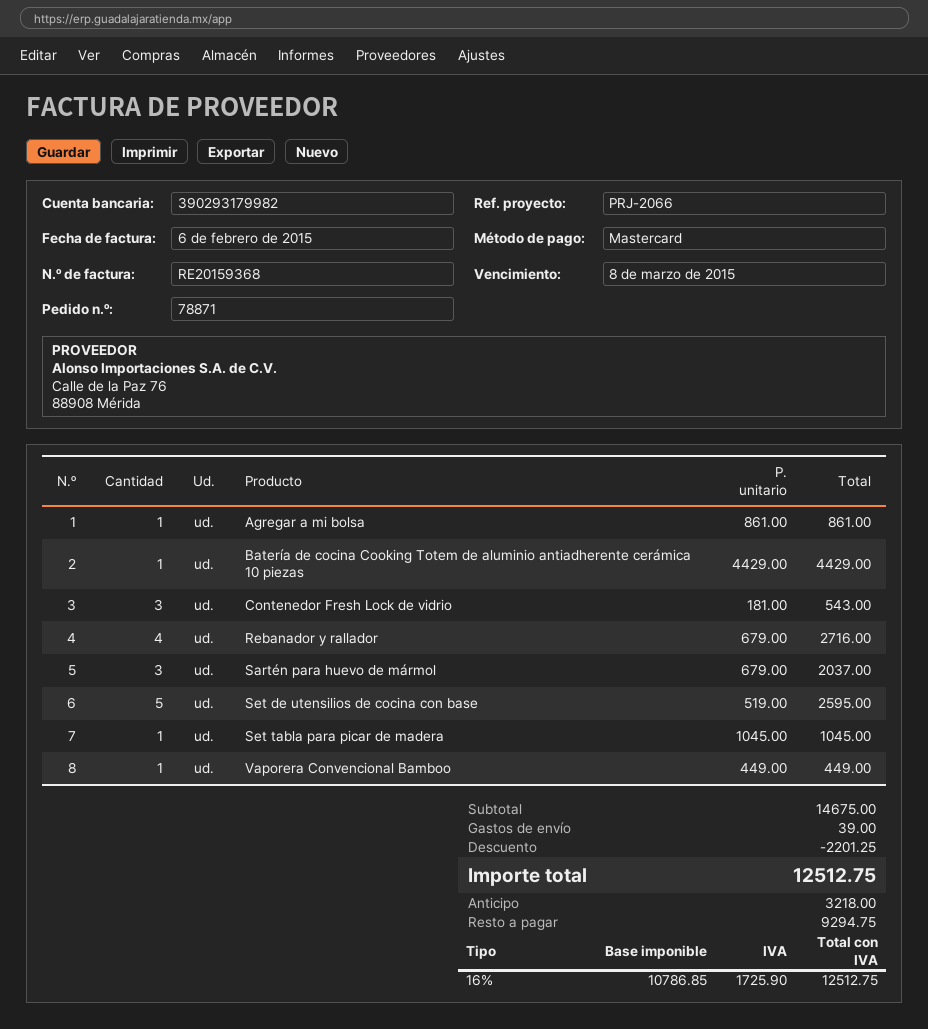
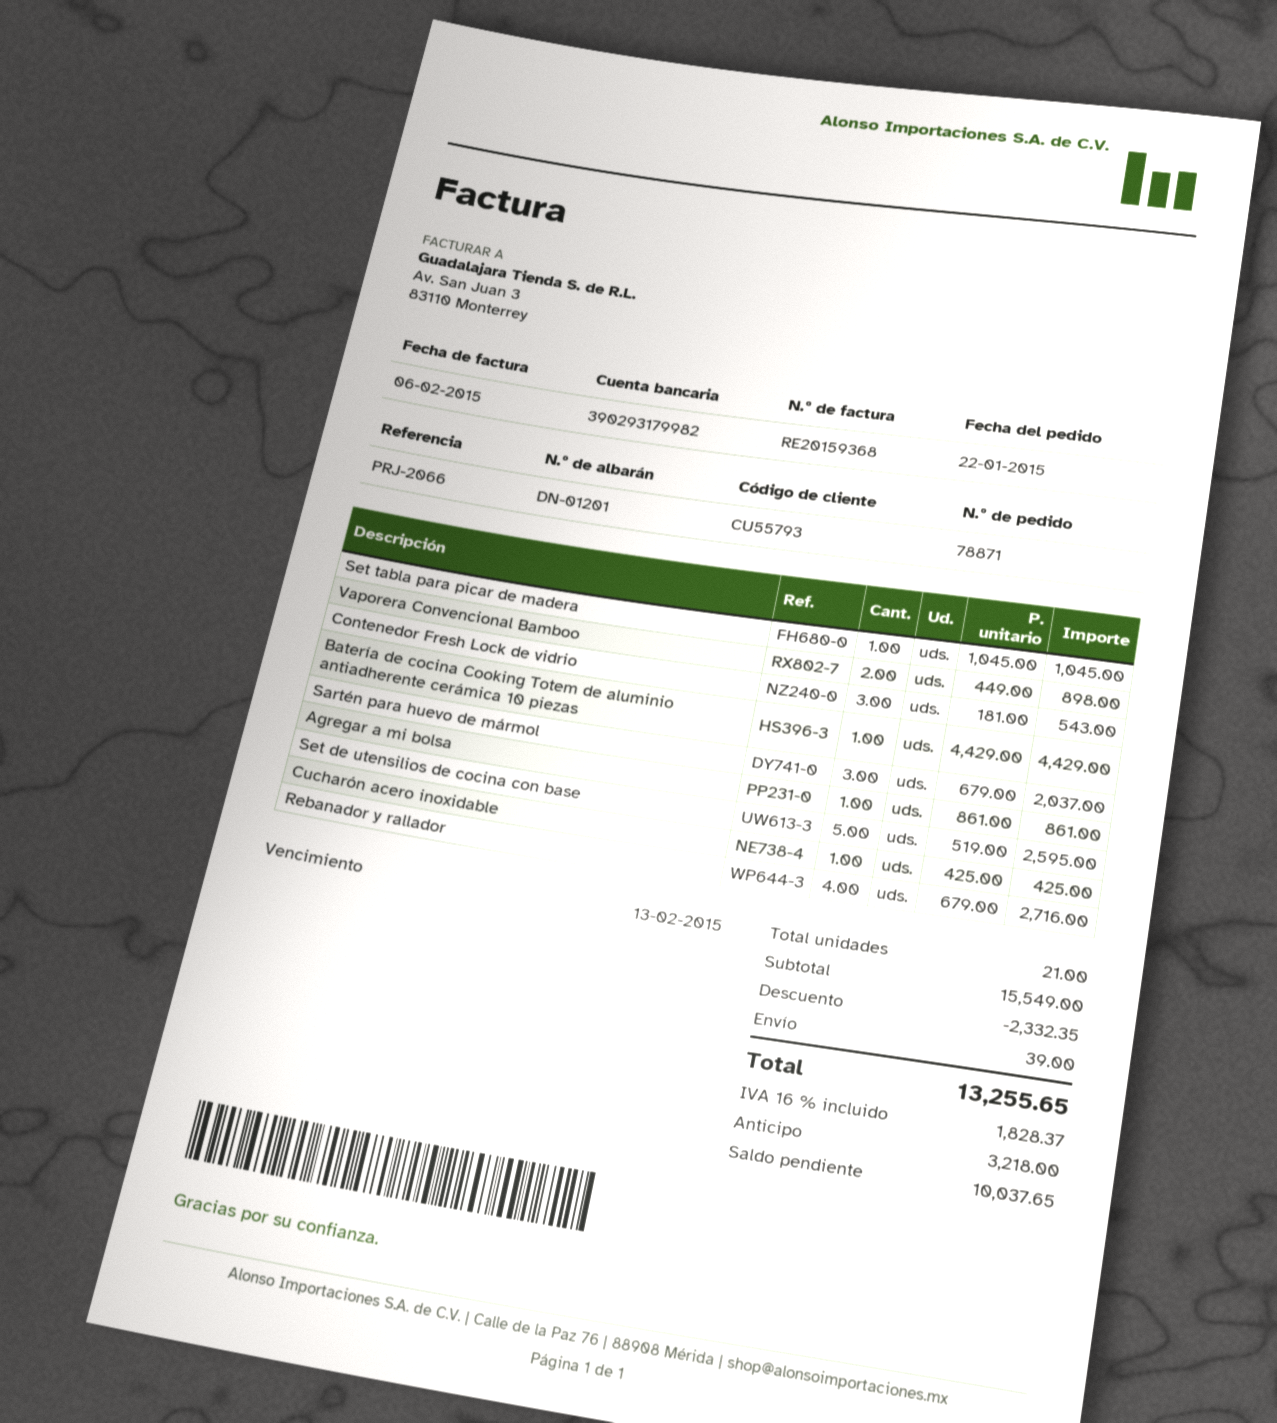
due date: 2015-03-08 -> 2015-02-13
Vaporera Convencional Bamboo: 1 x 449.00 = 449.00 -> 2 x 449.00 = 898.00
Cucharón acero inoxidable: none -> 1 x 425.00 = 425.00
subtotal: 14675.00 -> 15549.00
discount: 2201.25 -> 2332.35
tax: 16% = 1725.90 -> 16% = 1828.37
total: 12512.75 -> 13255.65
balance: 9294.75 -> 10037.65

